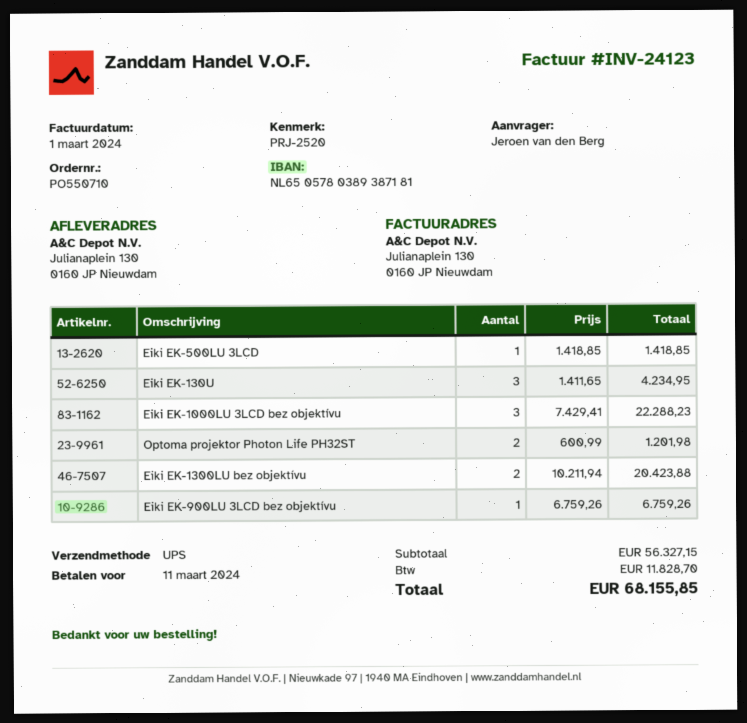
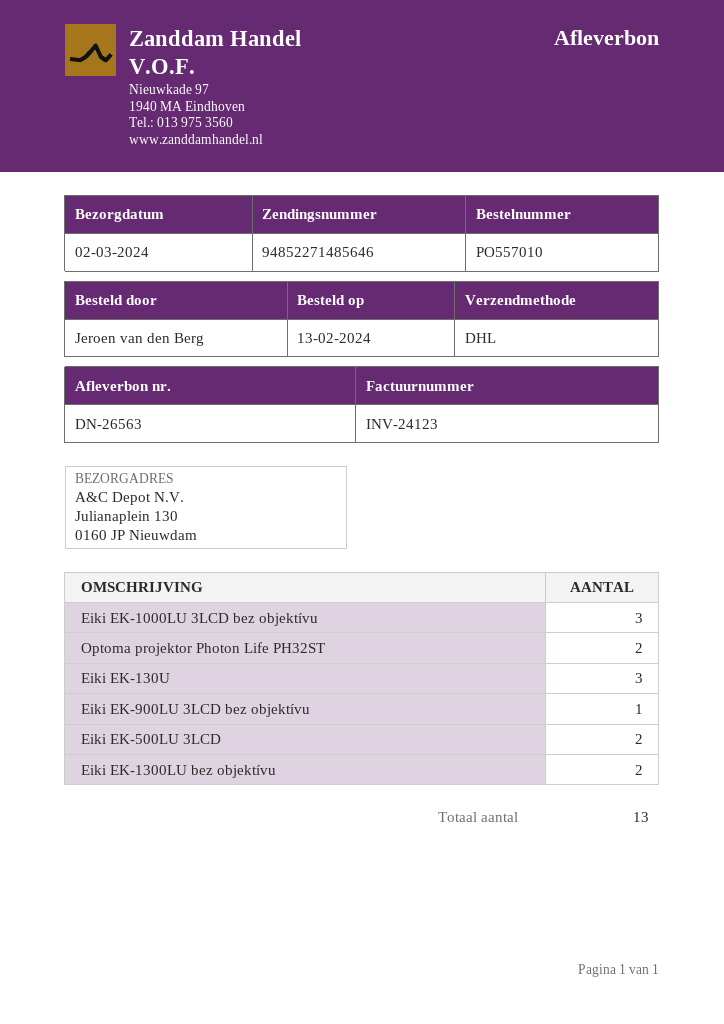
order number: PO550710 -> PO557010
shipping method: UPS -> DHL
Eiki EK-500LU 3LCD: 1 -> 2

